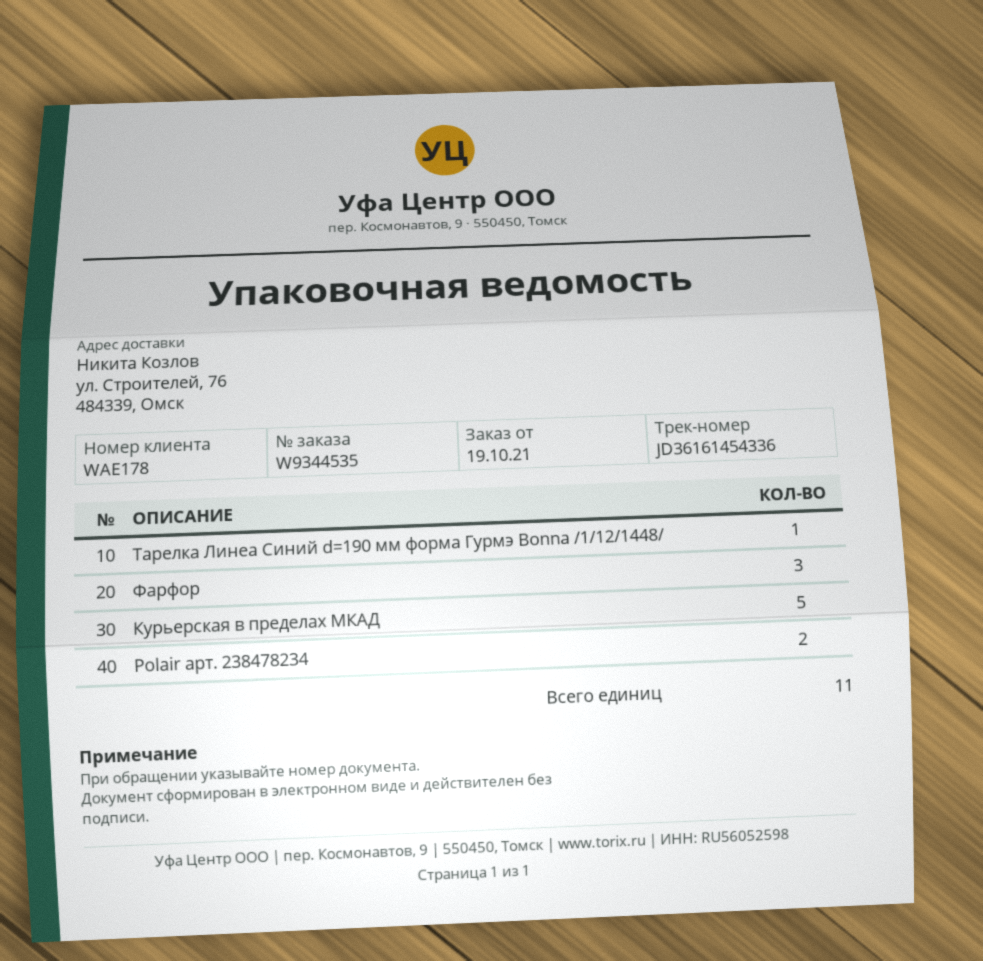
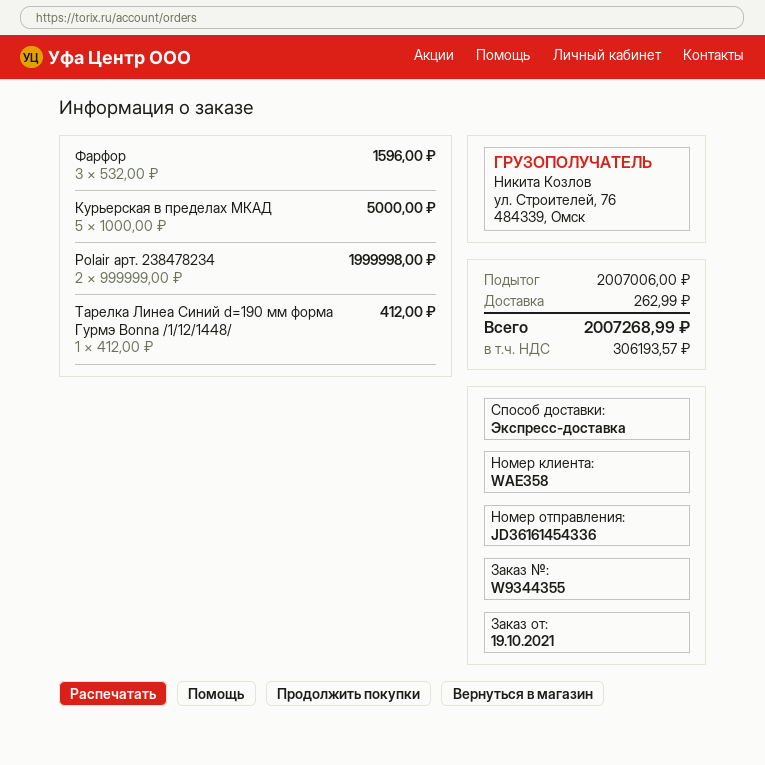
order number: W9344535 -> W9344355
customer number: WAE178 -> WAE358

